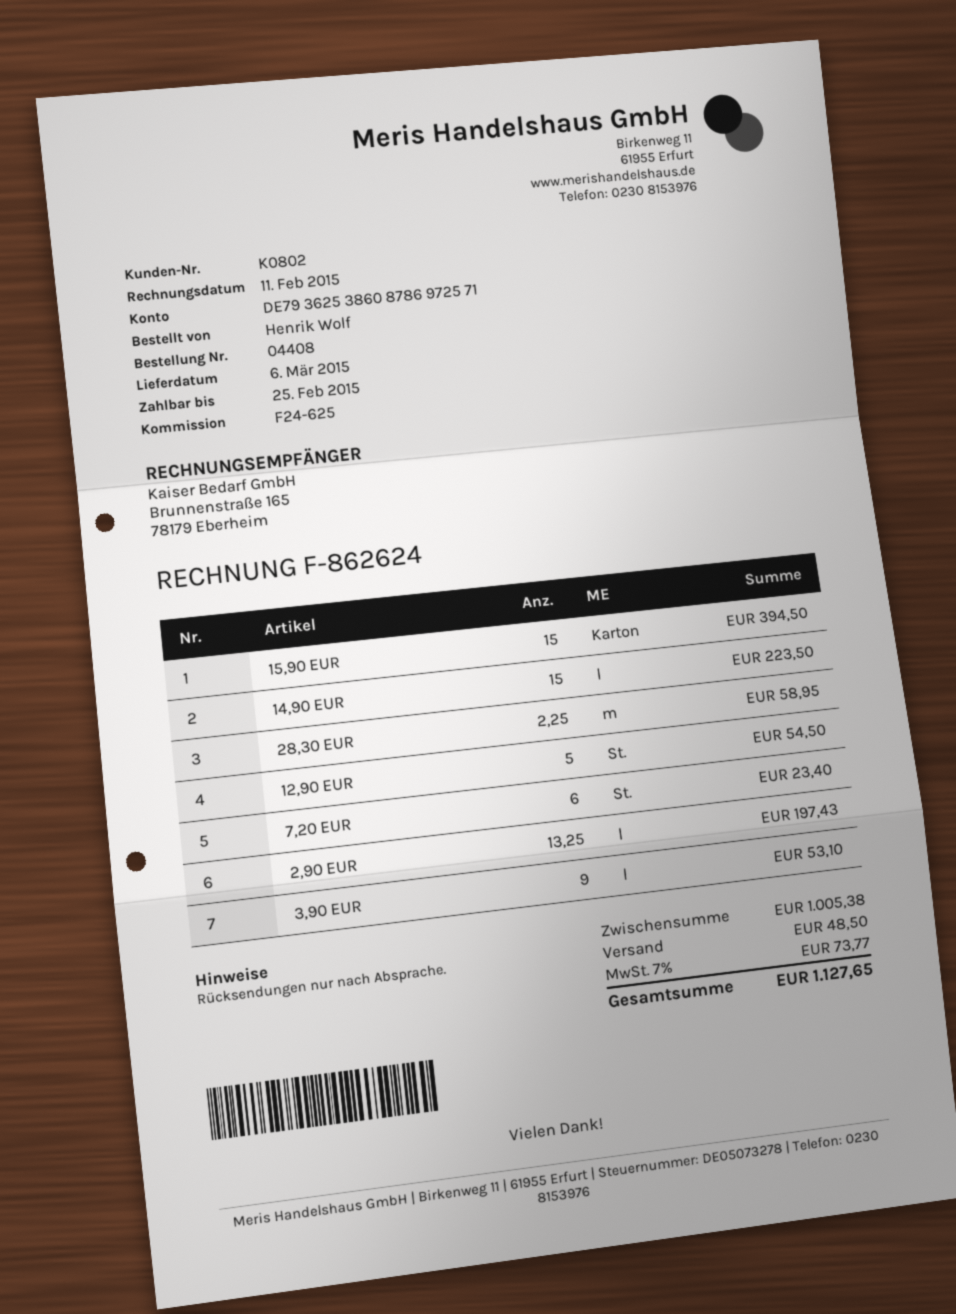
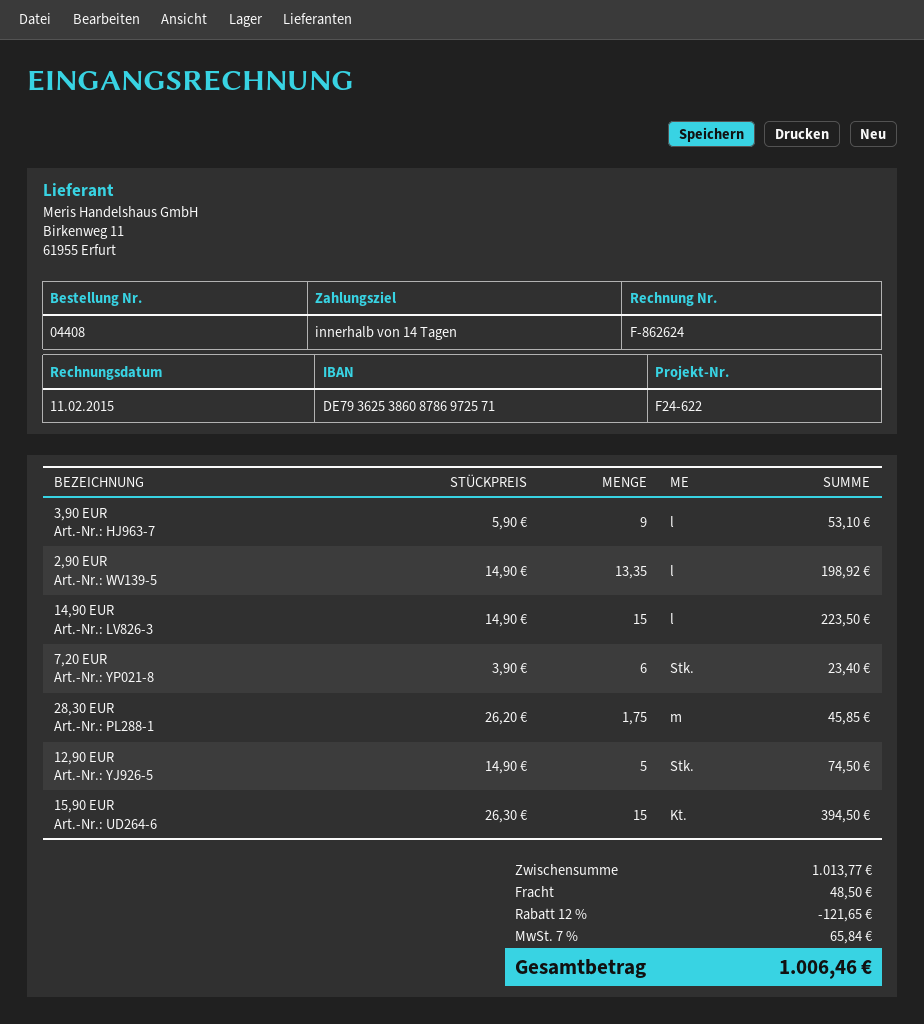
reference: F24-625 -> F24-622
28,30 EUR: 2.25 for 58.95 -> 1.75 for 45.85
12,90 EUR: 5 for 54.50 -> 5 for 74.50
2,90 EUR: 13.25 for 197.43 -> 13.35 for 198.92
subtotal: 1005.38 -> 1013.77
discount: none -> 12% = 121.65
tax: 7% = 73.77 -> 7% = 65.84
total: 1127.65 -> 1006.46

